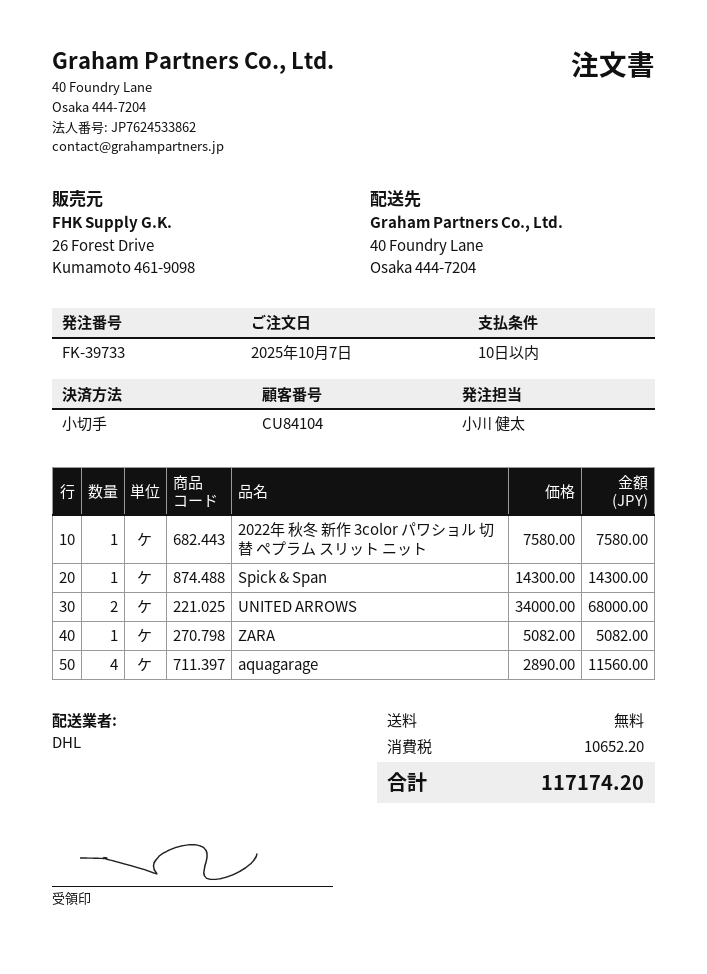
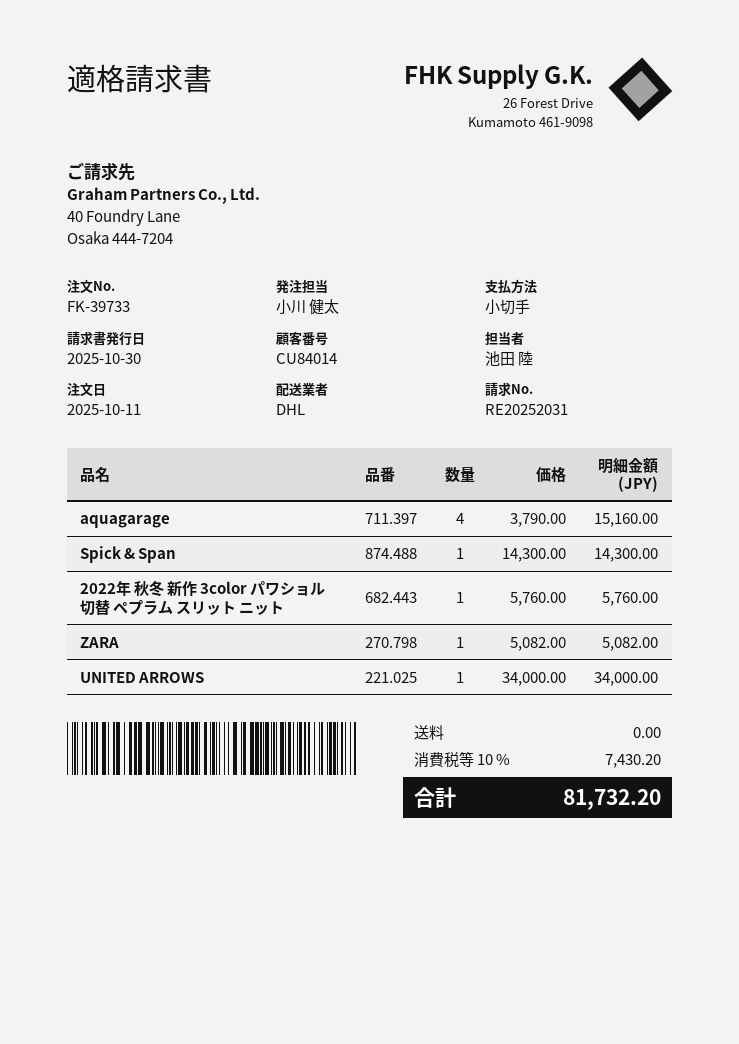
order date: 2025-10-07 -> 2025-10-11
customer number: CU84104 -> CU84014
2022年 秋冬 新作 3color パワショル 切替 ペプラム スリット ニット: 1 x 7580.00 = 7580.00 -> 1 x 5760.00 = 5760.00
UNITED ARROWS: 2 x 34000.00 = 68000.00 -> 1 x 34000.00 = 34000.00
aquagarage: 4 x 2890.00 = 11560.00 -> 4 x 3790.00 = 15160.00
tax: 10652.20 -> 7430.20
total: 117174.20 -> 81732.20

